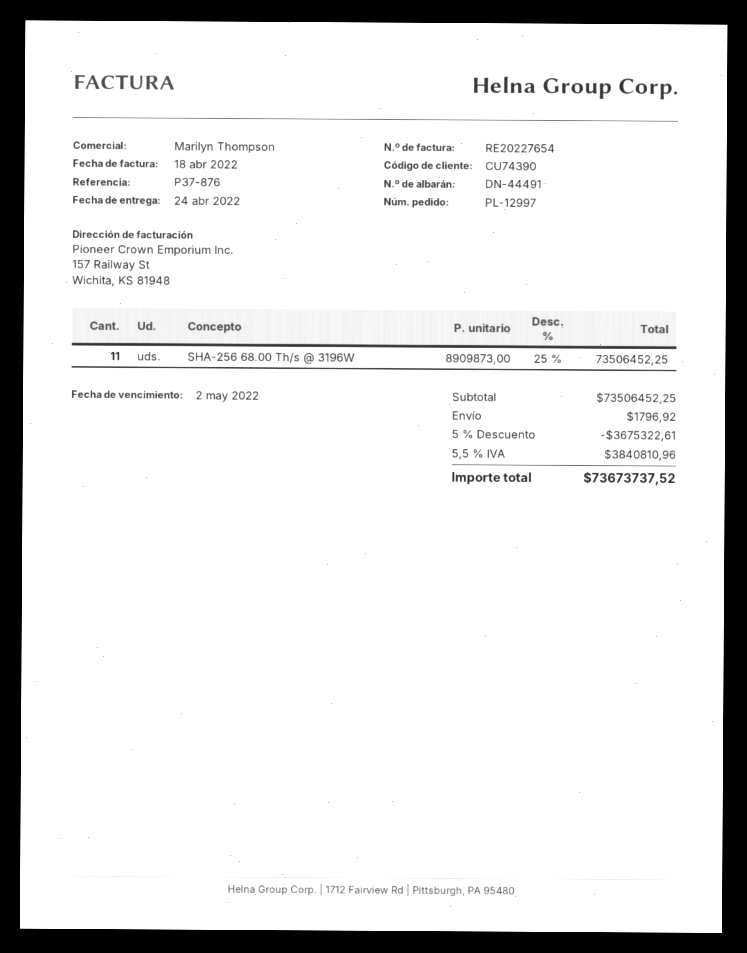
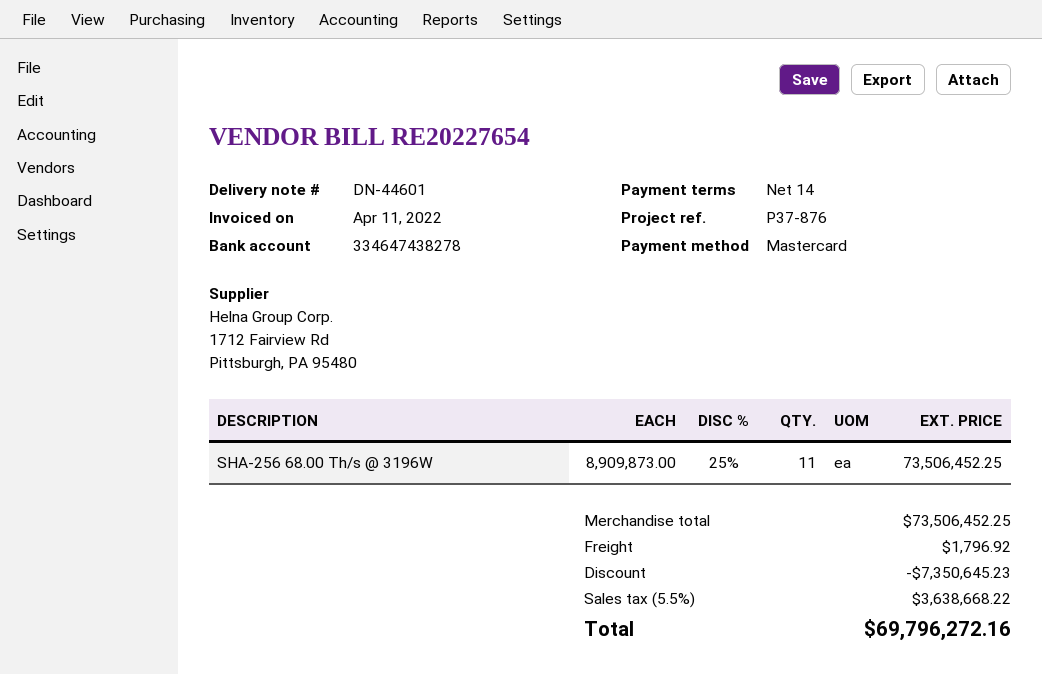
delivery note number: DN-44491 -> DN-44601
invoice date: 2022-04-18 -> 2022-04-11
discount: 3675322.61 -> 7350645.23
tax: 5.5% = 3840810.96 -> 5.5% = 3638668.22
total: 73673737.52 -> 69796272.16

